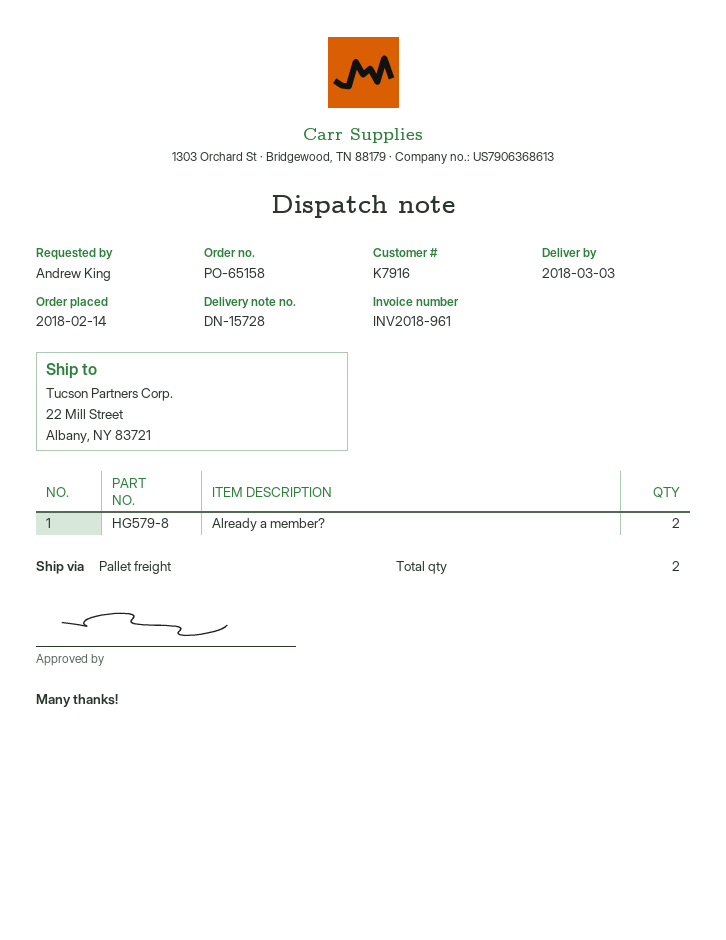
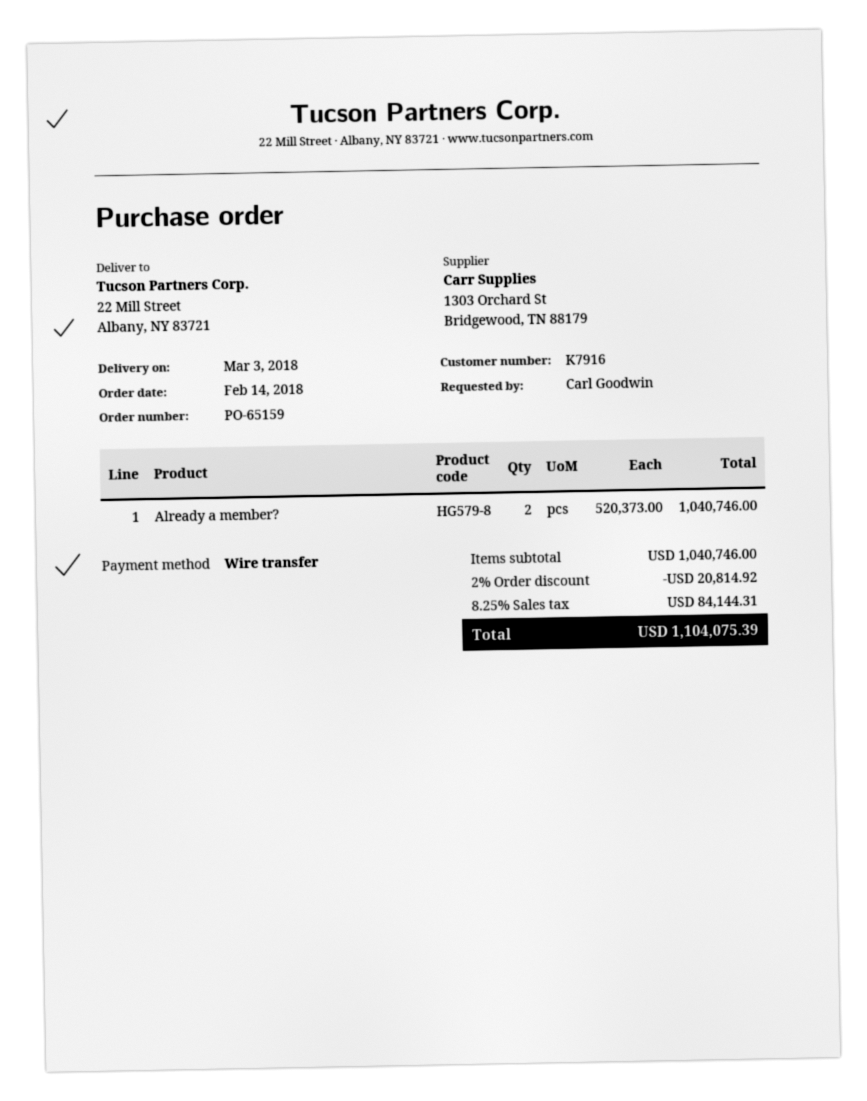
order number: PO-65158 -> PO-65159
ordered by: Andrew King -> Carl Goodwin

